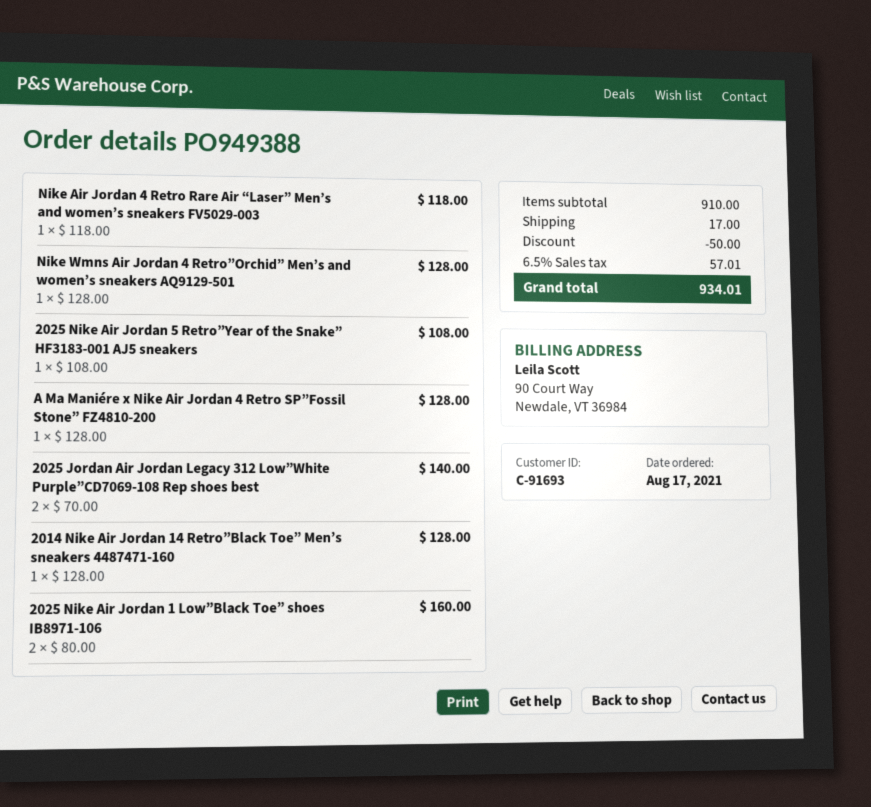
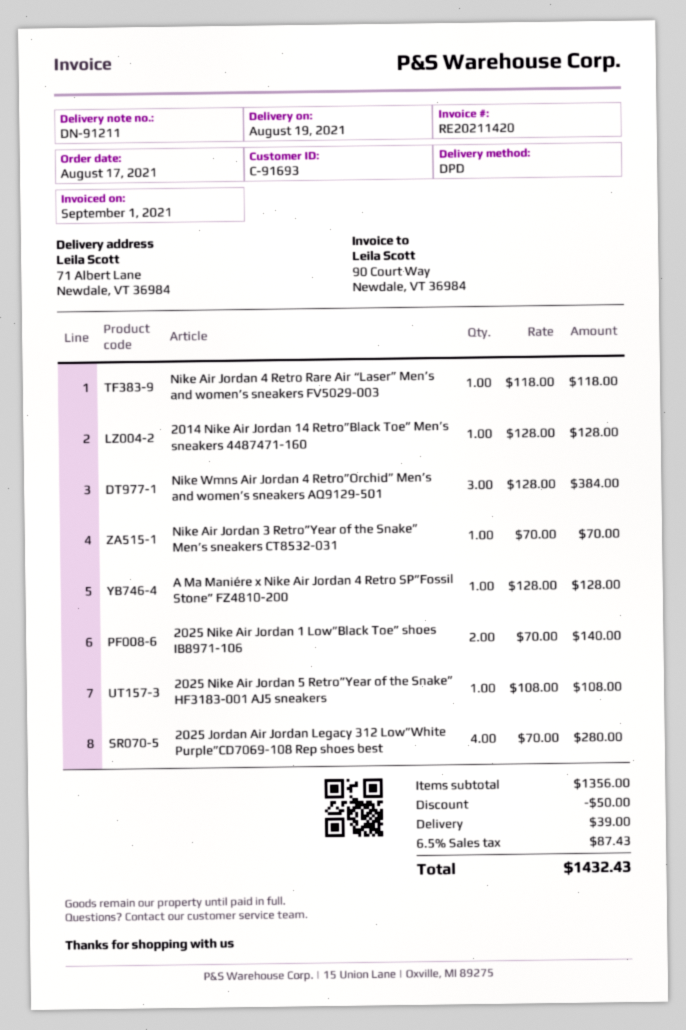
Nike Wmns Air Jordan 4 Retro”Orchid” Men’s and women’s sneakers AQ9129-501: 1 x 128.00 = 128.00 -> 3 x 128.00 = 384.00
2025 Jordan Air Jordan Legacy 312 Low”White Purple”CD7069-108 Rep shoes best: 2 x 70.00 = 140.00 -> 4 x 70.00 = 280.00
2025 Nike Air Jordan 1 Low”Black Toe” shoes IB8971-106: 2 x 80.00 = 160.00 -> 2 x 70.00 = 140.00
Nike Air Jordan 3 Retro”Year of the Snake” Men’s sneakers CT8532-031: none -> 1 x 70.00 = 70.00
subtotal: 910.00 -> 1356.00
shipping: 17.00 -> 39.00
tax: 6.5% = 57.01 -> 6.5% = 87.43
total: 934.01 -> 1432.43

